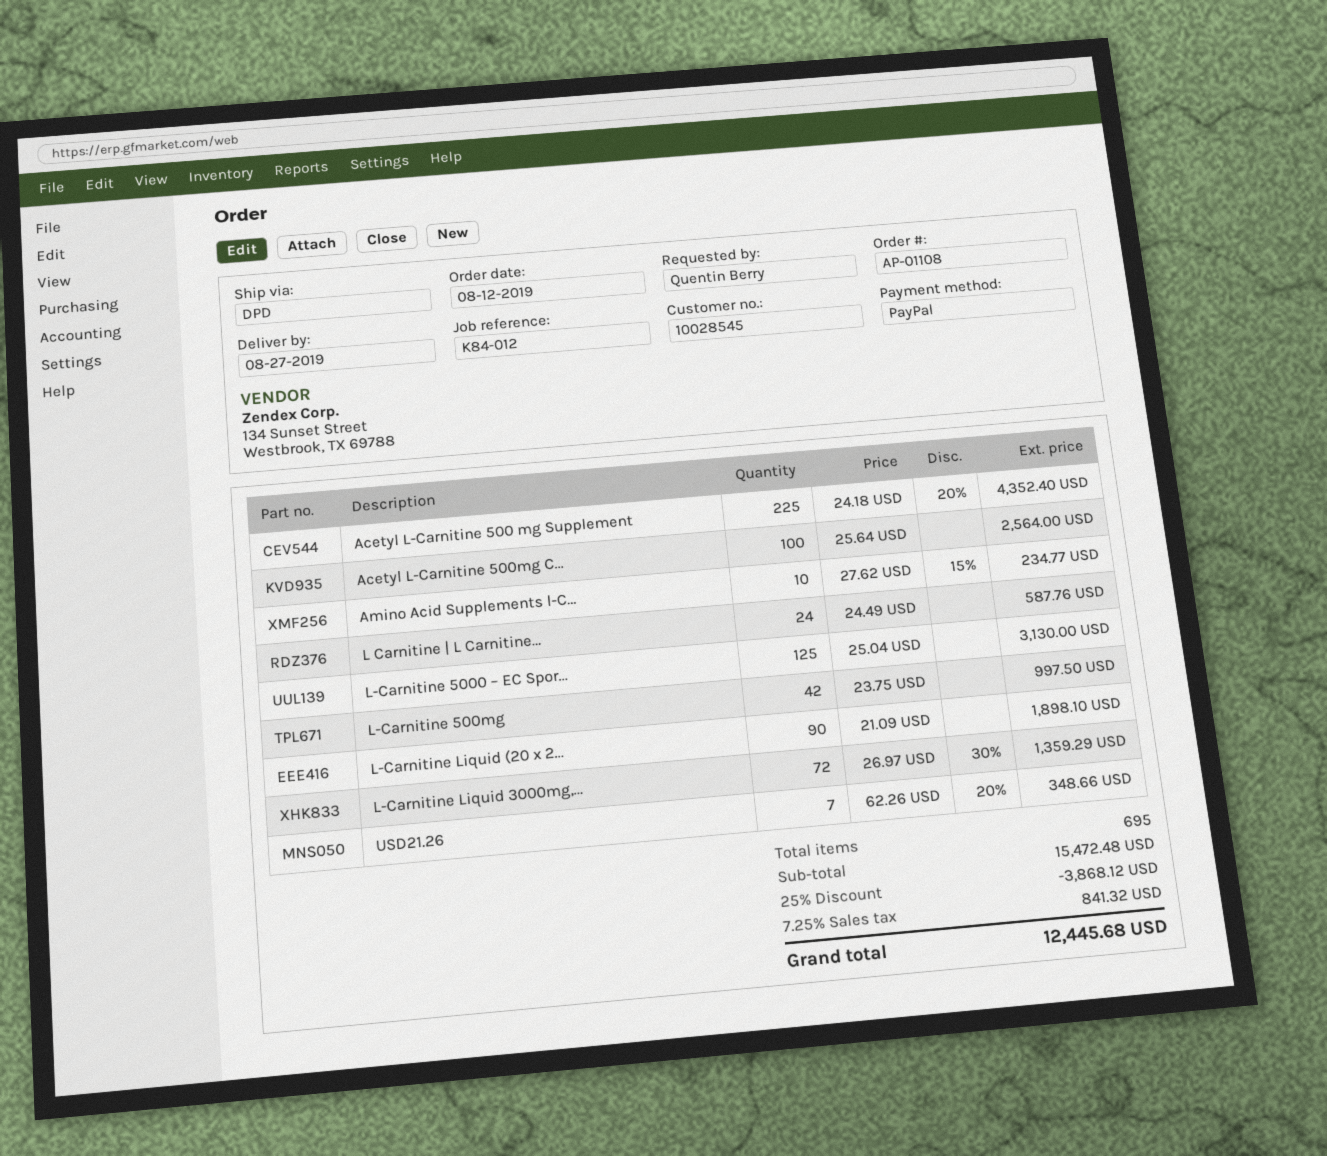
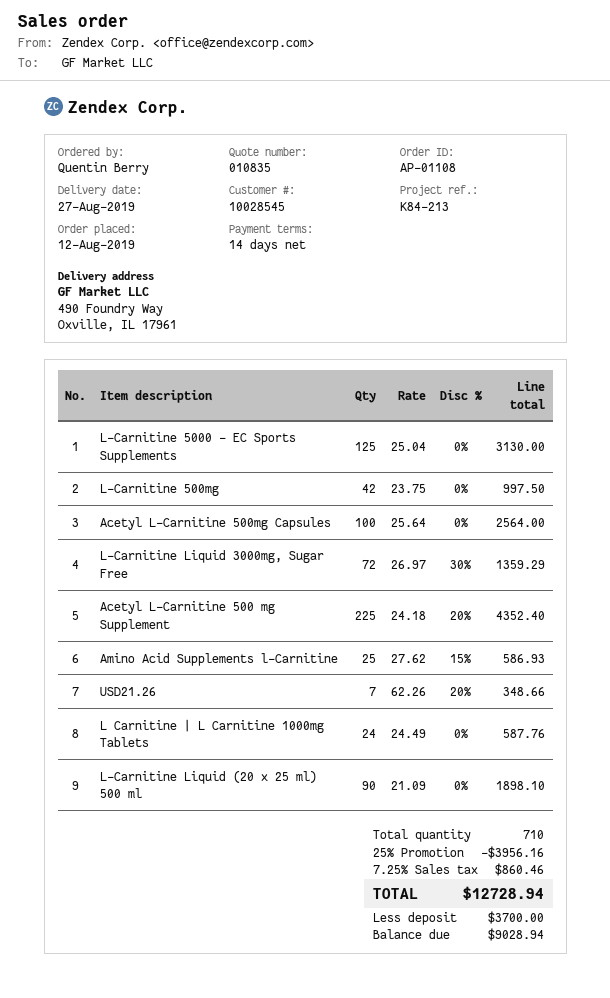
reference: K84-012 -> K84-213
Amino Acid Supplements l-C...: 10 x 27.62 - 15% = 234.77 -> 25 x 27.62 - 15% = 586.93
total quantity: 695 -> 710
discount: 25% = 3868.12 -> 25% = 3956.16
tax: 7.25% = 841.32 -> 7.25% = 860.46
total: 12445.68 -> 12728.94

